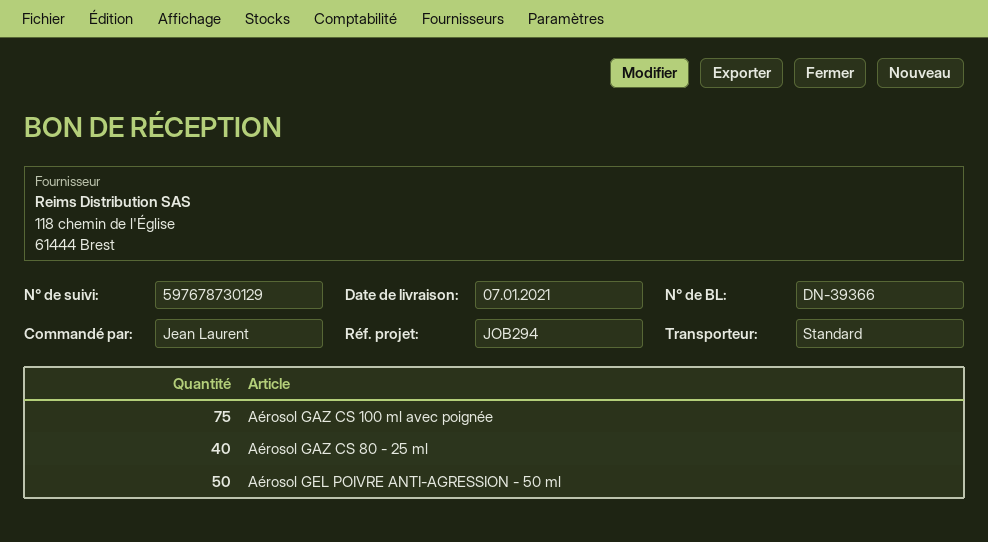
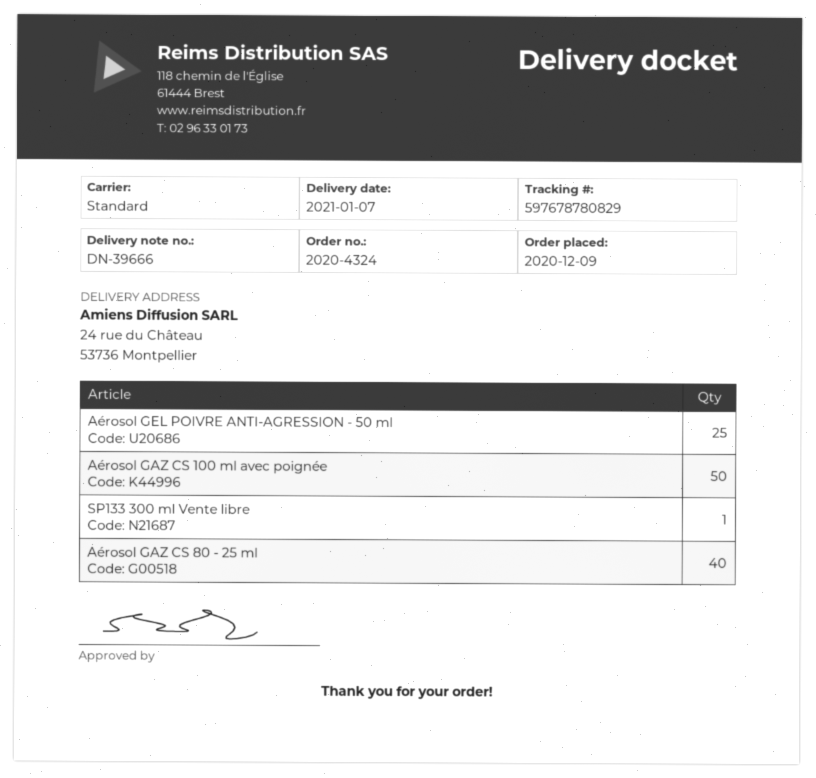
delivery note number: DN-39366 -> DN-39666
tracking number: 597678730129 -> 597678780829
Aérosol GAZ CS 100 ml avec poignée: 75 -> 50
Aérosol GEL POIVRE ANTI-AGRESSION - 50 ml: 50 -> 25
SP133 300 ml Vente libre: none -> 1

